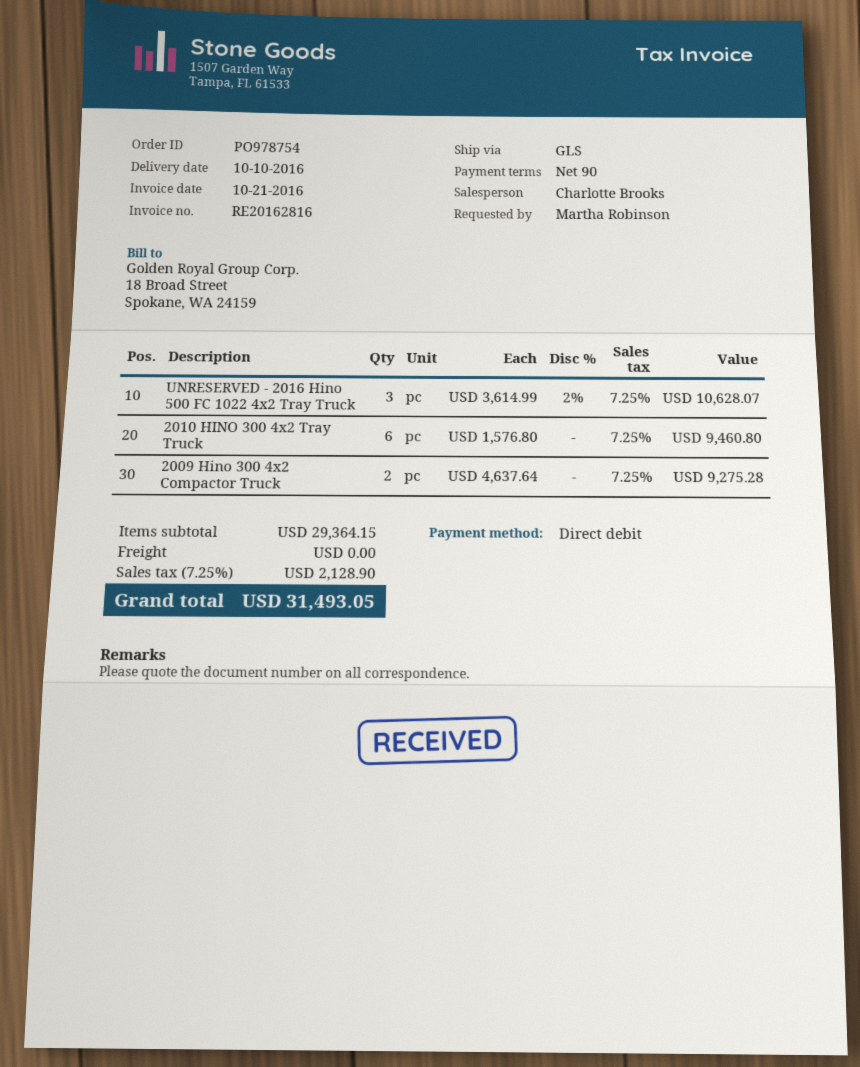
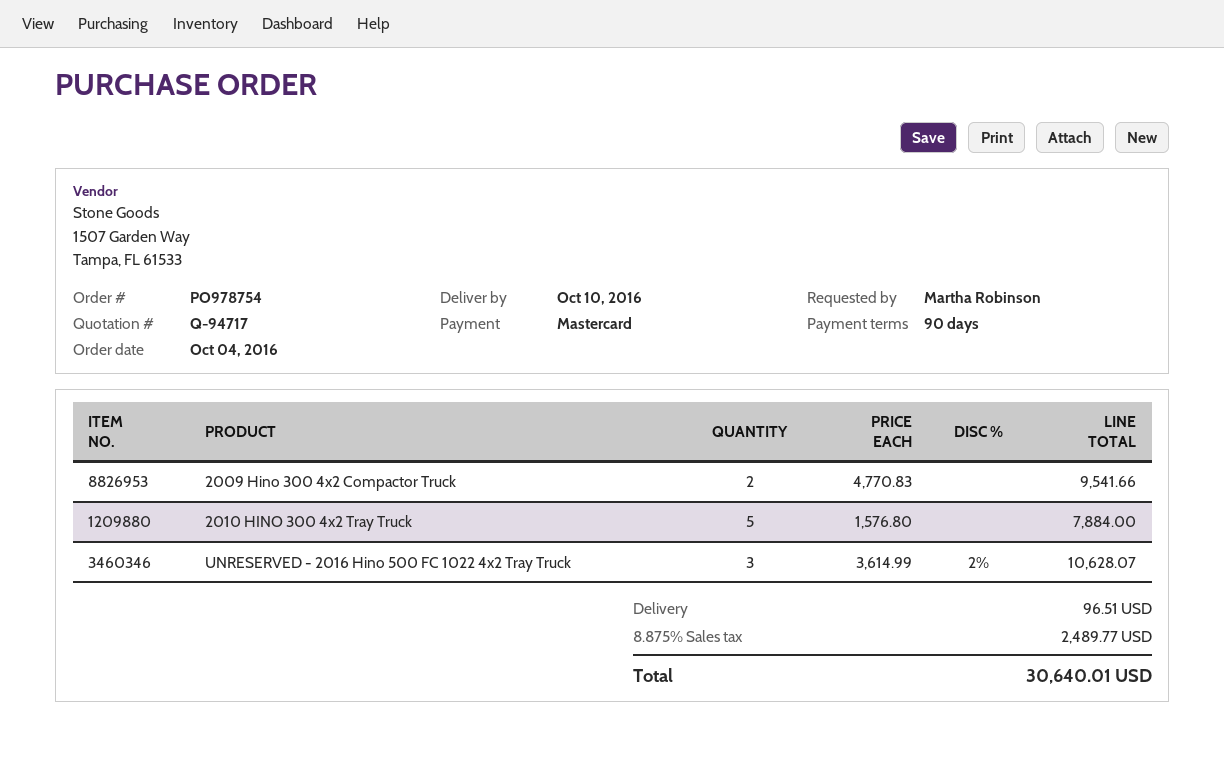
payment method: direct debit -> Mastercard
2010 HINO 300 4x2 Tray Truck: 6 x 1576.80 = 9460.80 -> 5 x 1576.80 = 7884.00
2009 Hino 300 4x2 Compactor Truck: 2 x 4637.64 = 9275.28 -> 2 x 4770.83 = 9541.66
shipping: 0.00 -> 96.51
tax: 7.25% = 2128.90 -> 8.875% = 2489.77
total: 31493.05 -> 30640.01

